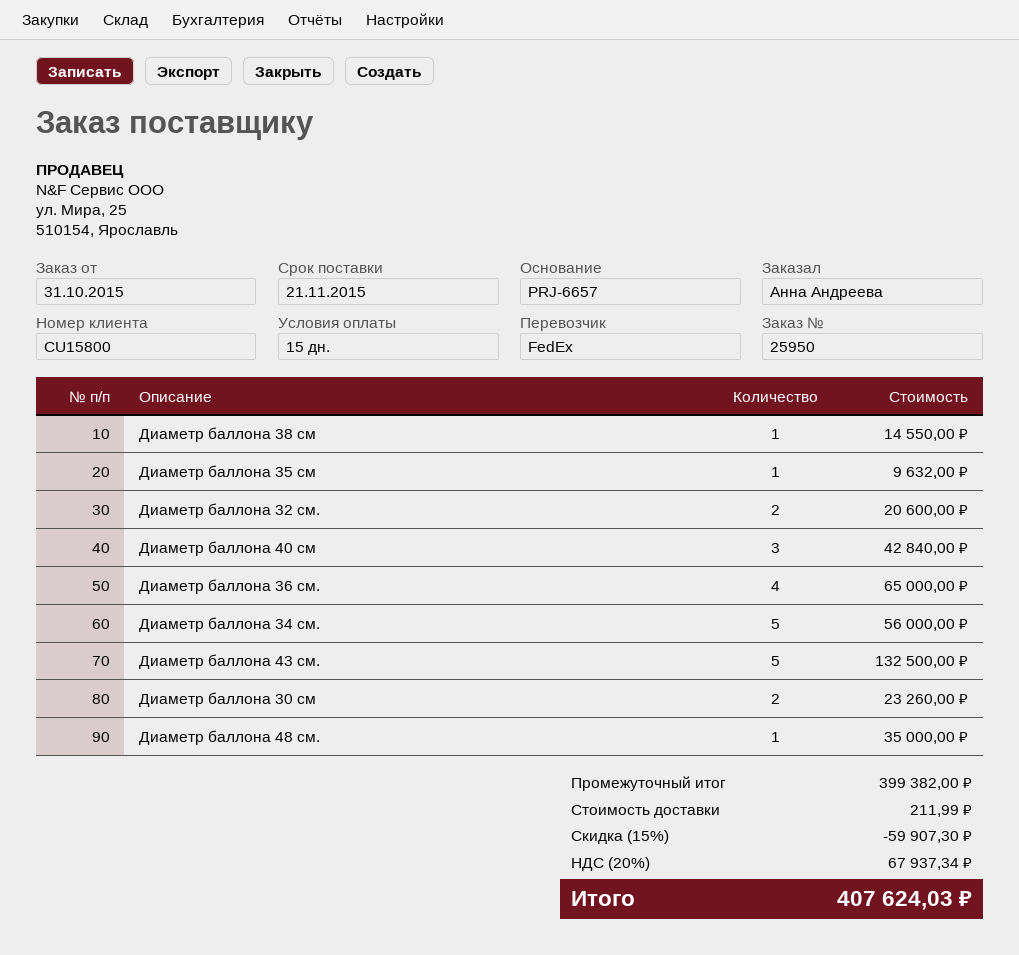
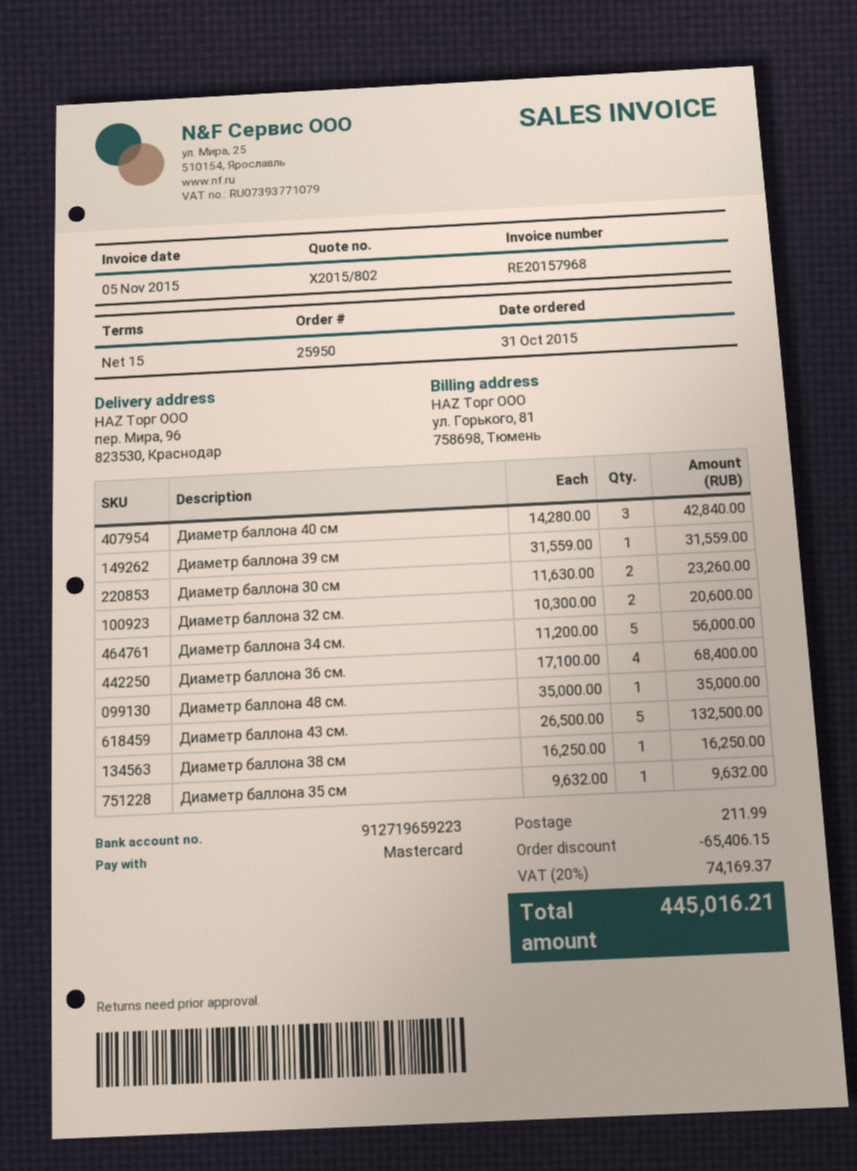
Диаметр баллона 38 см: 1 for 14550.00 -> 1 for 16250.00
Диаметр баллона 36 см.: 4 for 65000.00 -> 4 for 68400.00
Диаметр баллона 39 см: none -> 1 for 31559.00
discount: 59907.30 -> 65406.15
tax: 20% = 67937.34 -> 20% = 74169.37
total: 407624.03 -> 445016.21

